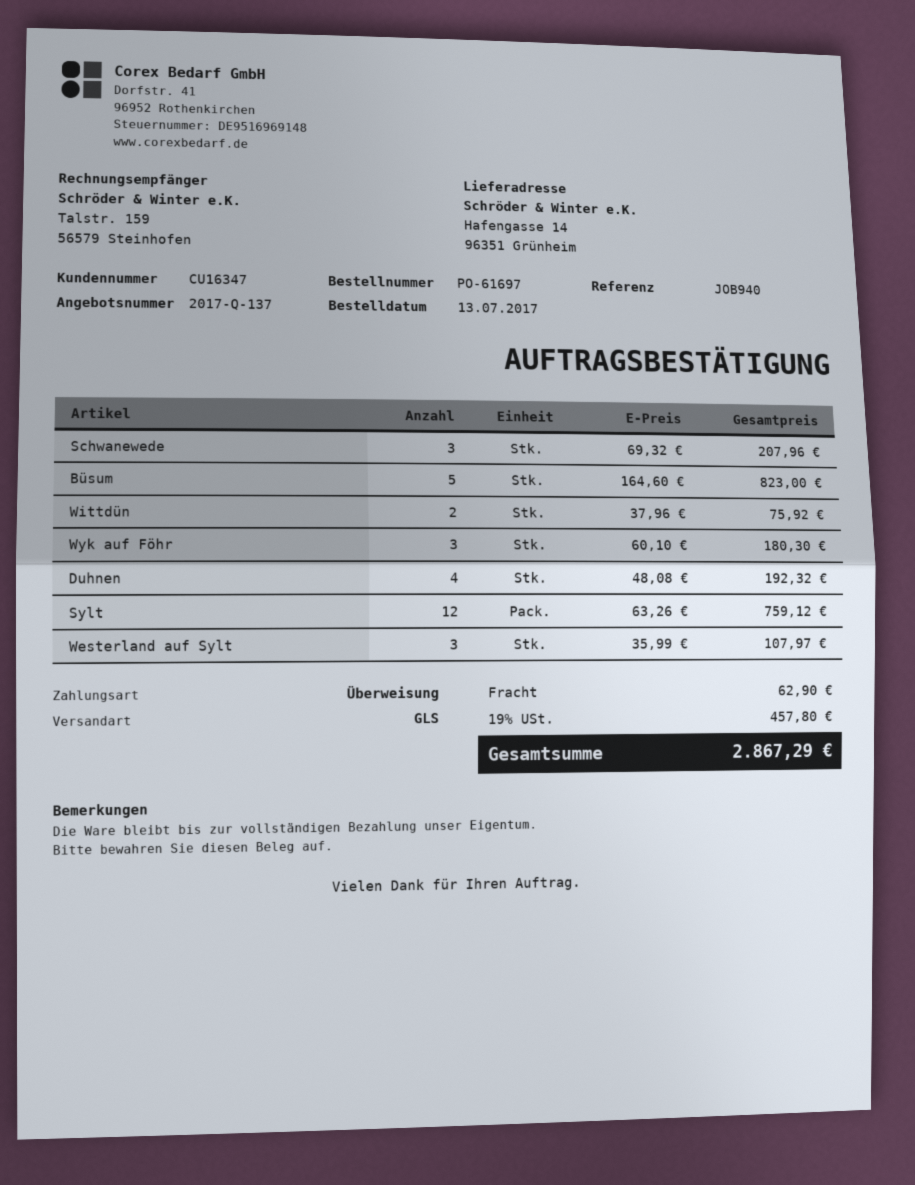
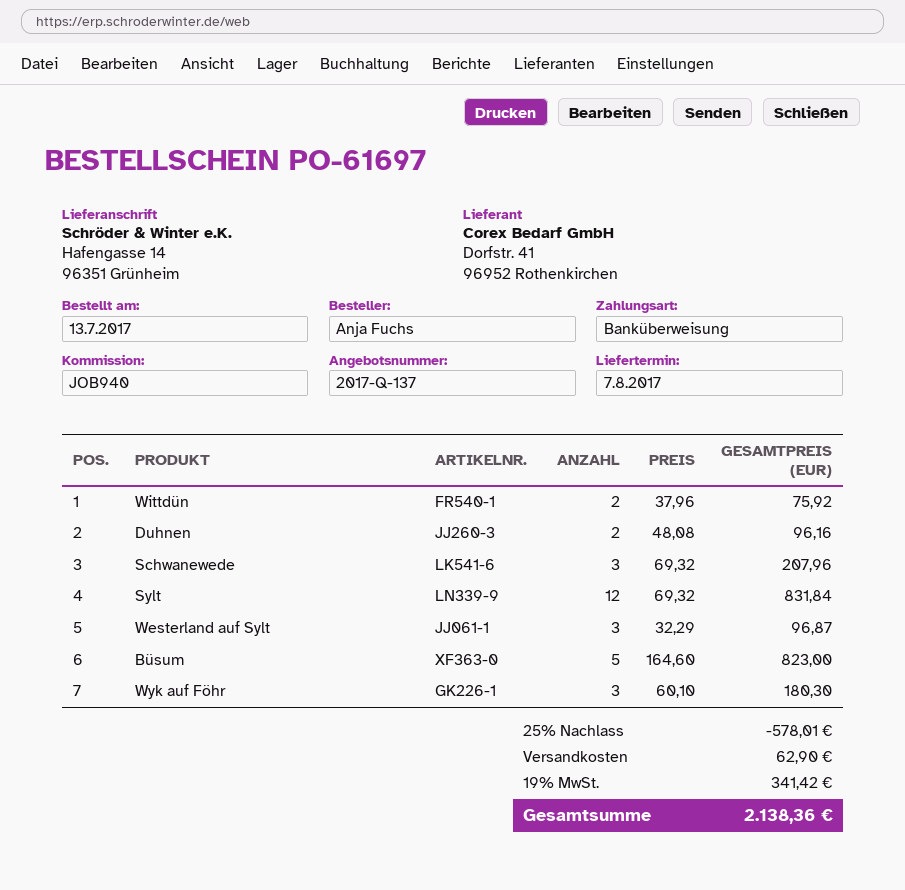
Duhnen: 4 x 48.08 = 192.32 -> 2 x 48.08 = 96.16
Sylt: 12 x 63.26 = 759.12 -> 12 x 69.32 = 831.84
Westerland auf Sylt: 3 x 35.99 = 107.97 -> 3 x 32.29 = 96.87
discount: none -> 25% = 578.01
tax: 19% = 457.80 -> 19% = 341.42
total: 2867.29 -> 2138.36

